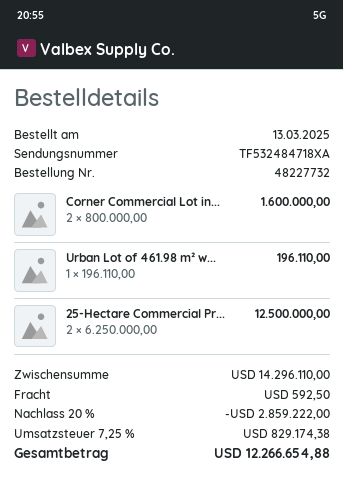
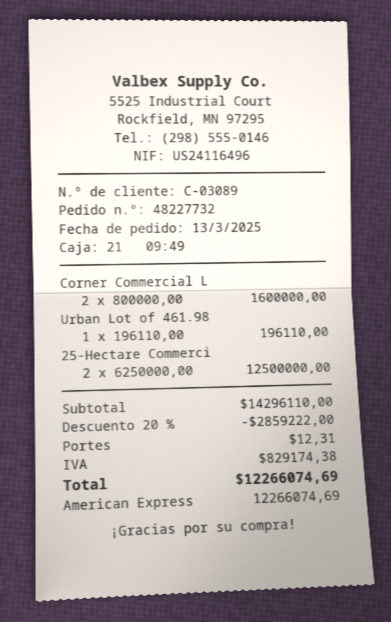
shipping: 592.50 -> 12.31
total: 12266654.88 -> 12266074.69

